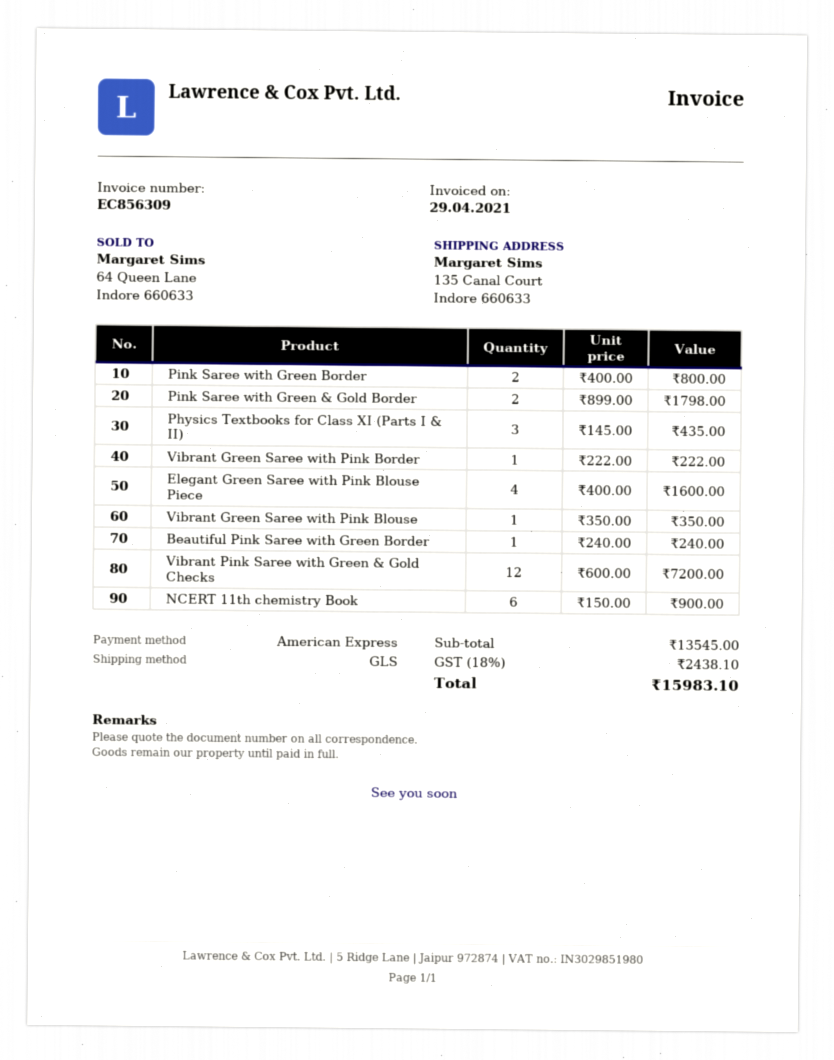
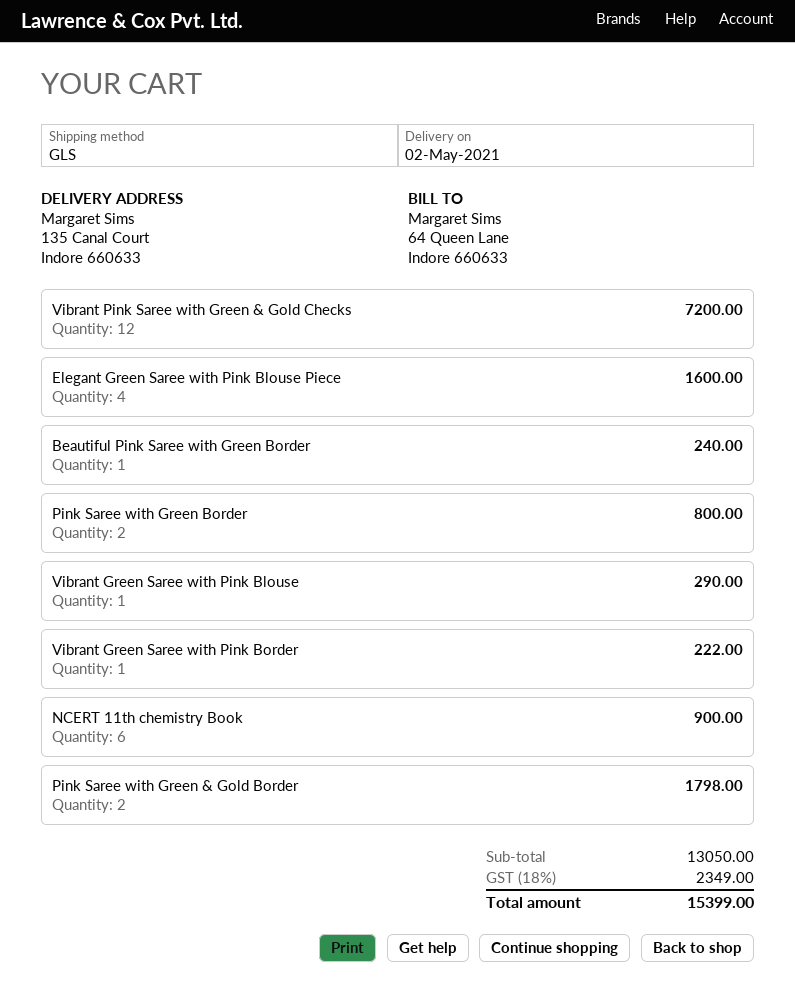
Physics Textbooks for Class XI (Parts I & II): 3 for 435.00 -> none
Vibrant Green Saree with Pink Blouse: 1 for 350.00 -> 1 for 290.00
subtotal: 13545.00 -> 13050.00
tax: 18% = 2438.10 -> 18% = 2349.00
total: 15983.10 -> 15399.00

